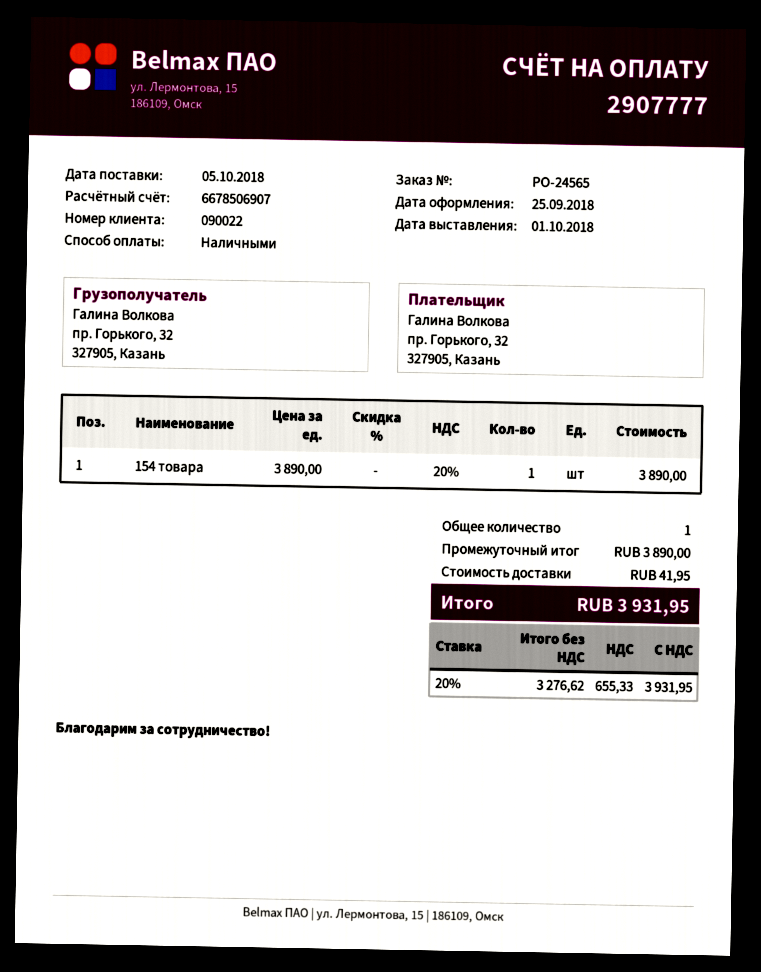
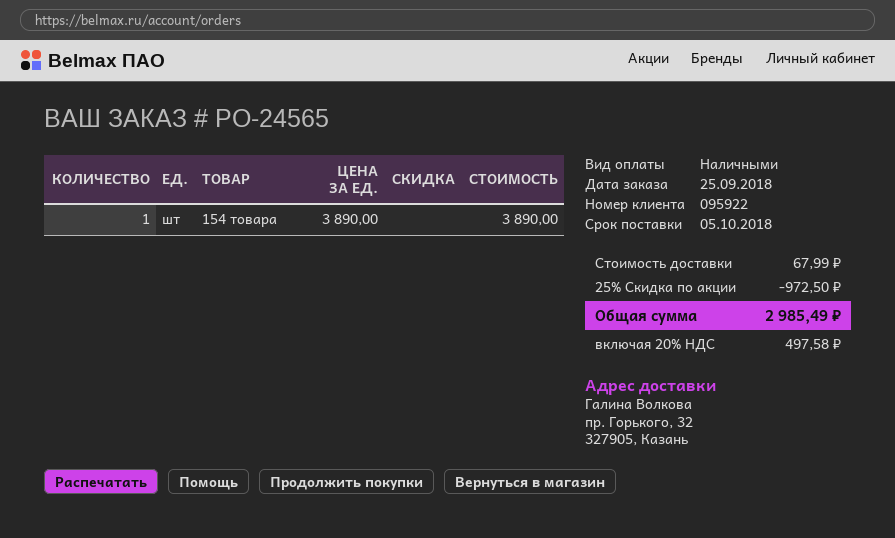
customer number: 090022 -> 095922
discount: none -> 25% = 972.50
shipping: 41.95 -> 67.99
tax: 20% = 655.33 -> 20% = 497.58
total: 3931.95 -> 2985.49

